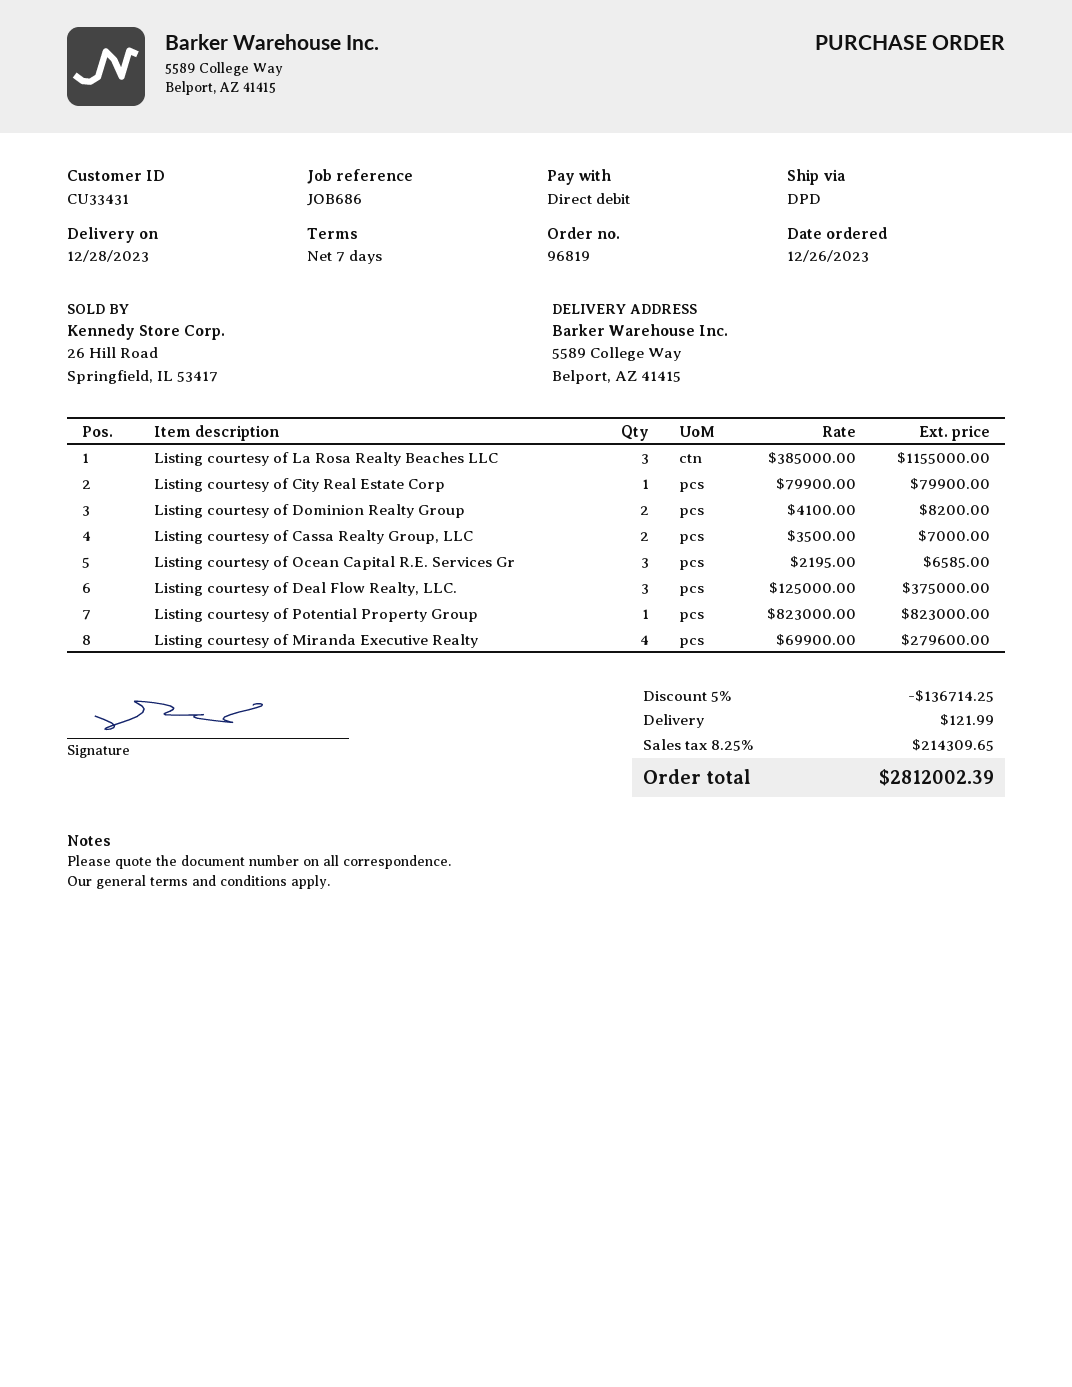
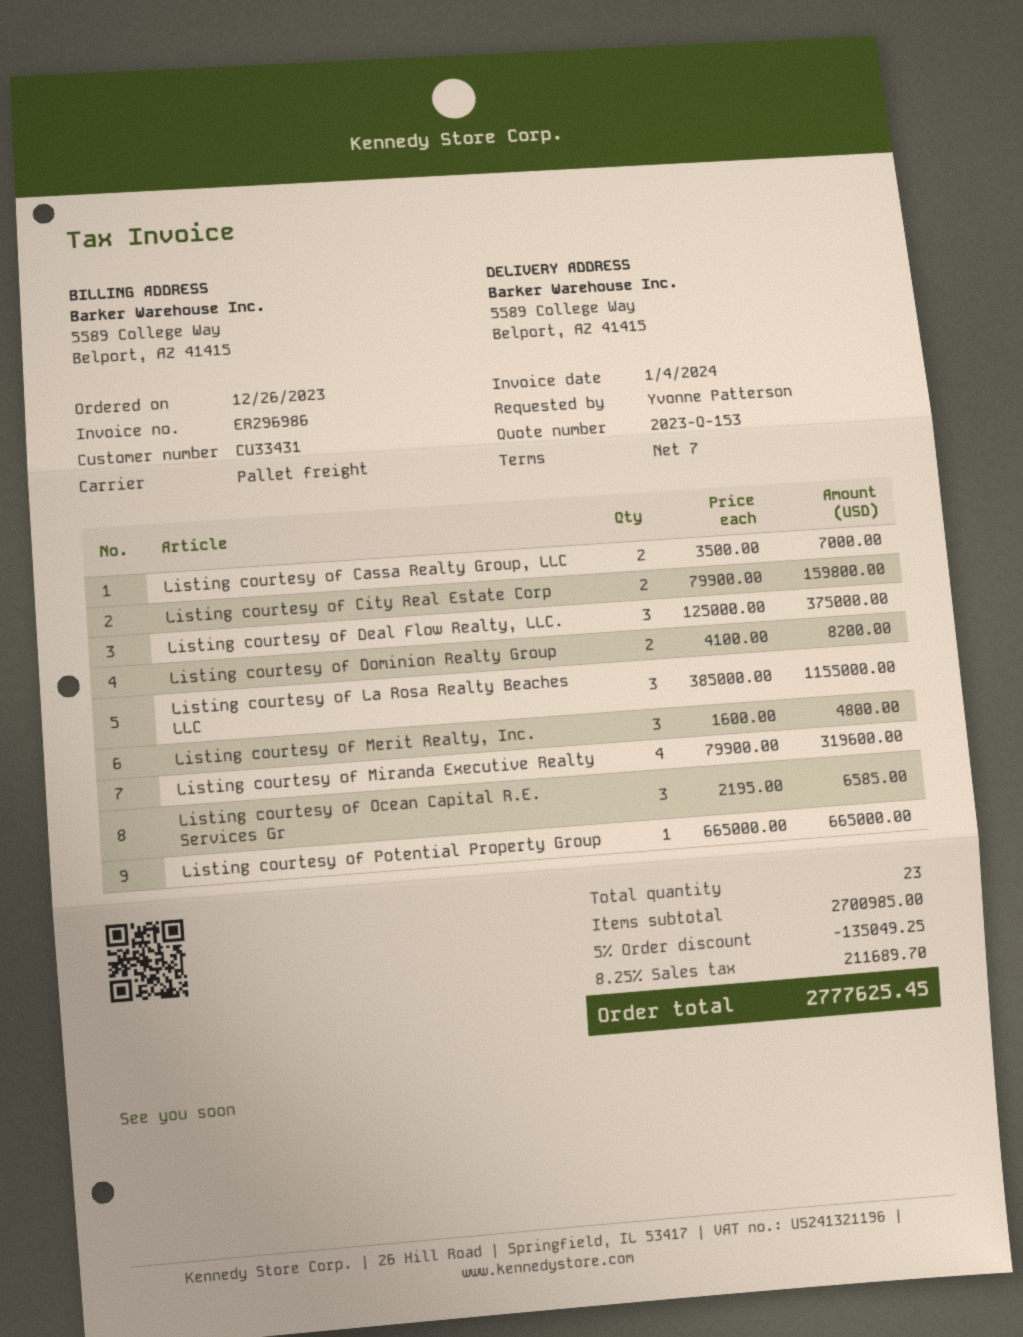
shipping method: DPD -> pallet freight
Listing courtesy of City Real Estate Corp: 1 x 79900.00 = 79900.00 -> 2 x 79900.00 = 159800.00
Listing courtesy of Potential Property Group: 1 x 823000.00 = 823000.00 -> 1 x 665000.00 = 665000.00
Listing courtesy of Miranda Executive Realty: 4 x 69900.00 = 279600.00 -> 4 x 79900.00 = 319600.00
Listing courtesy of Merit Realty, Inc.: none -> 3 x 1600.00 = 4800.00
discount: 5% = 136714.25 -> 5% = 135049.25
shipping: 121.99 -> none
tax: 8.25% = 214309.65 -> 8.25% = 211689.70
total: 2812002.39 -> 2777625.45

